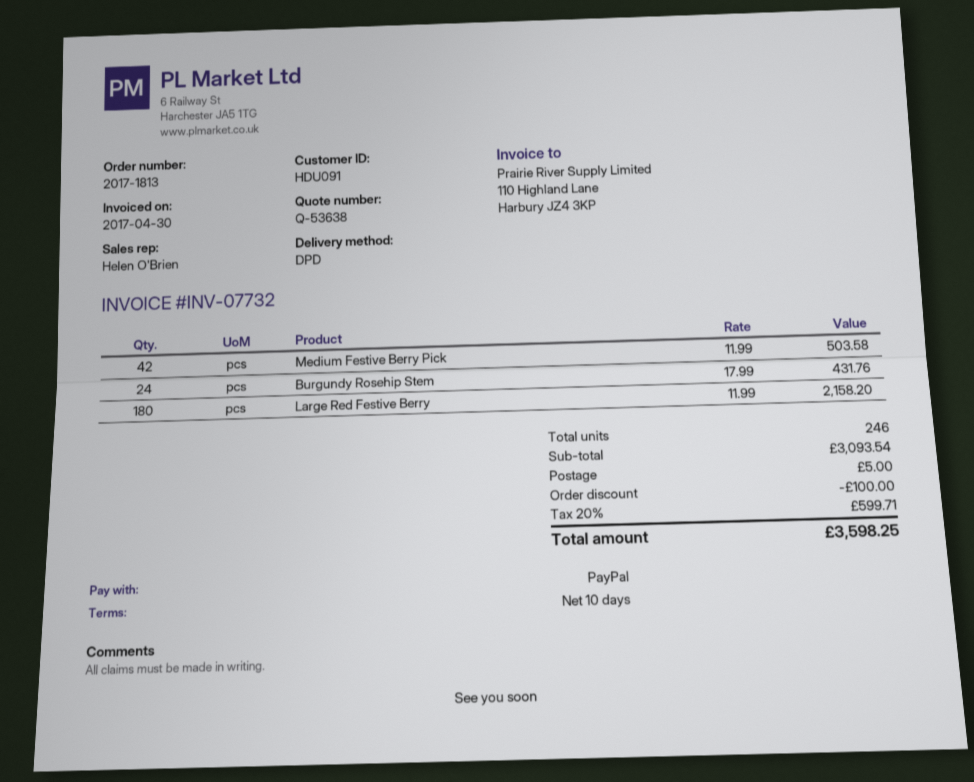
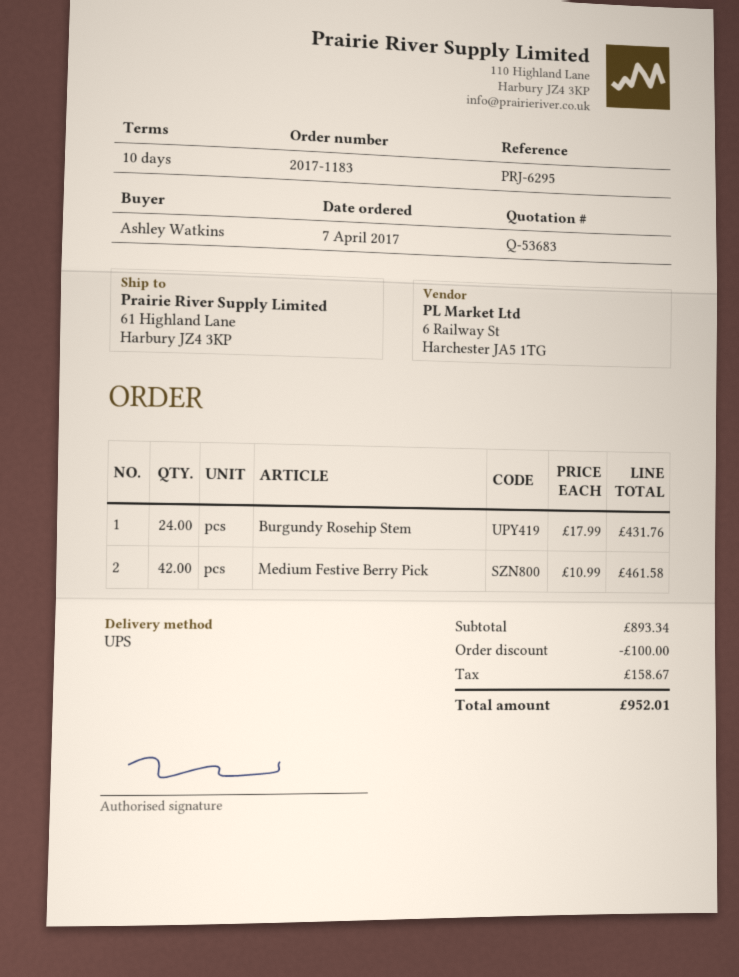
quote number: Q-53638 -> Q-53683
order number: 2017-1813 -> 2017-1183
shipping method: DPD -> UPS
Medium Festive Berry Pick: 42 x 11.99 = 503.58 -> 42 x 10.99 = 461.58
Large Red Festive Berry: 180 x 11.99 = 2158.20 -> none
subtotal: 3093.54 -> 893.34
shipping: 5.00 -> none
tax: 599.71 -> 158.67
total: 3598.25 -> 952.01

